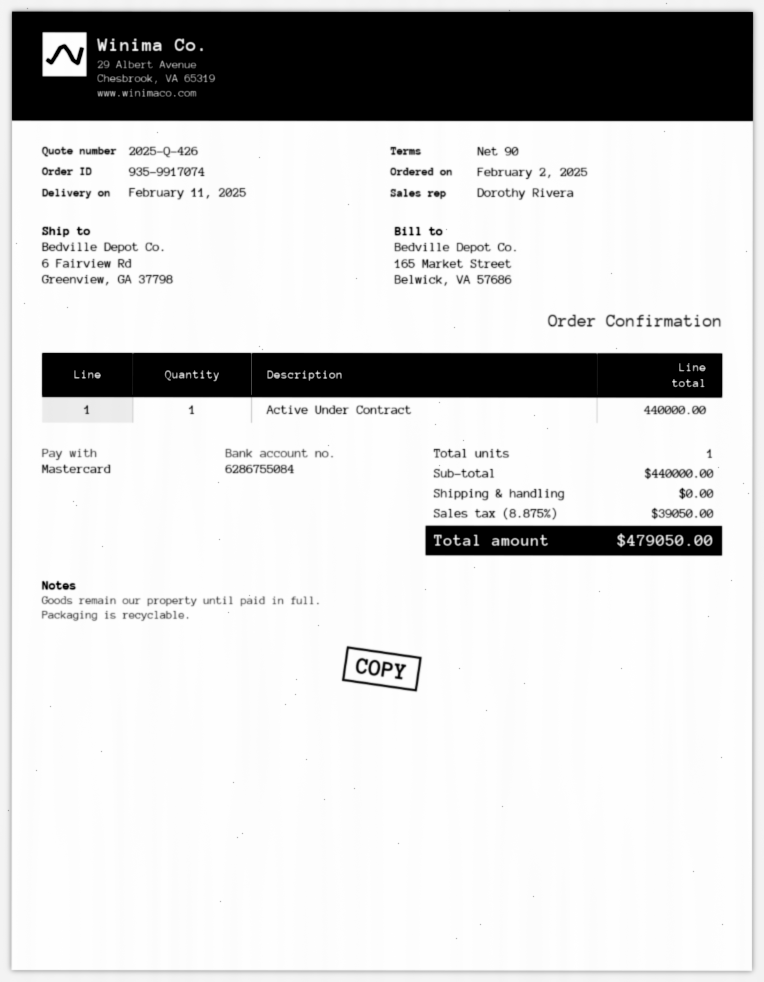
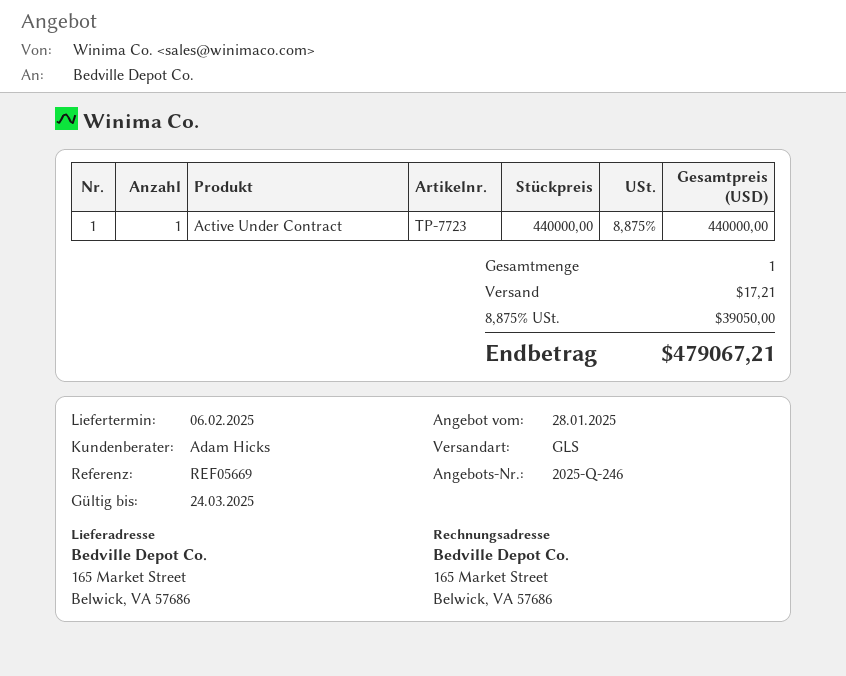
quote number: 2025-Q-426 -> 2025-Q-246
delivery date: 2025-02-11 -> 2025-02-06
sales rep: Dorothy Rivera -> Adam Hicks
ship to: 6 Fairview Rd, Greenview, GA 37798 -> 165 Market Street, Belwick, VA 57686
shipping: 0.00 -> 17.21
total: 479050.00 -> 479067.21

